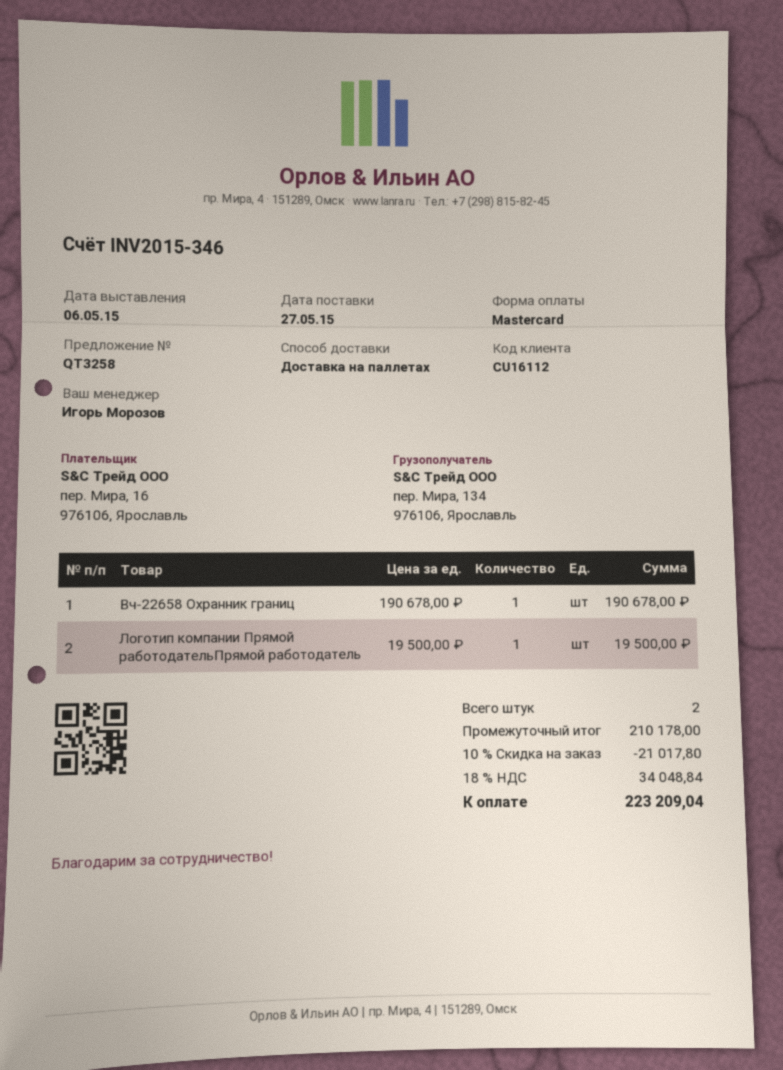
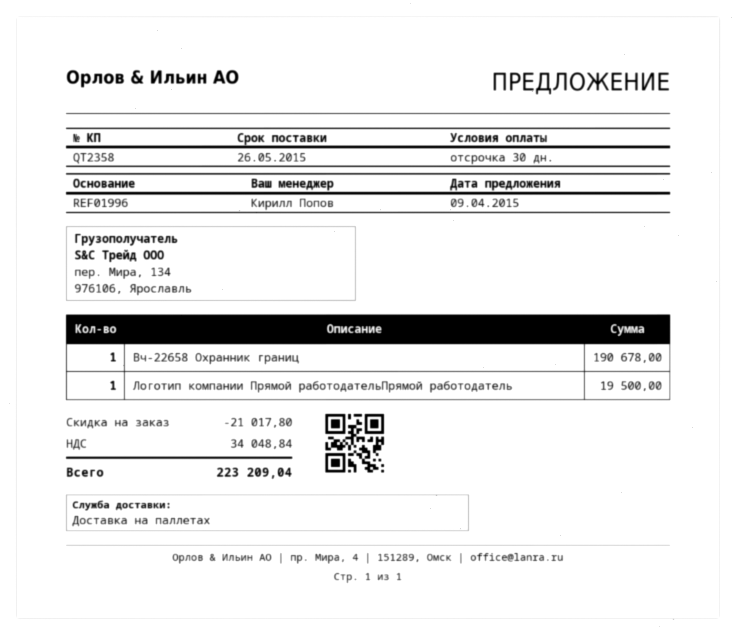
quote number: QT3258 -> QT2358
delivery date: 2015-05-27 -> 2015-05-26
sales rep: Игорь Морозов -> Кирилл Попов

